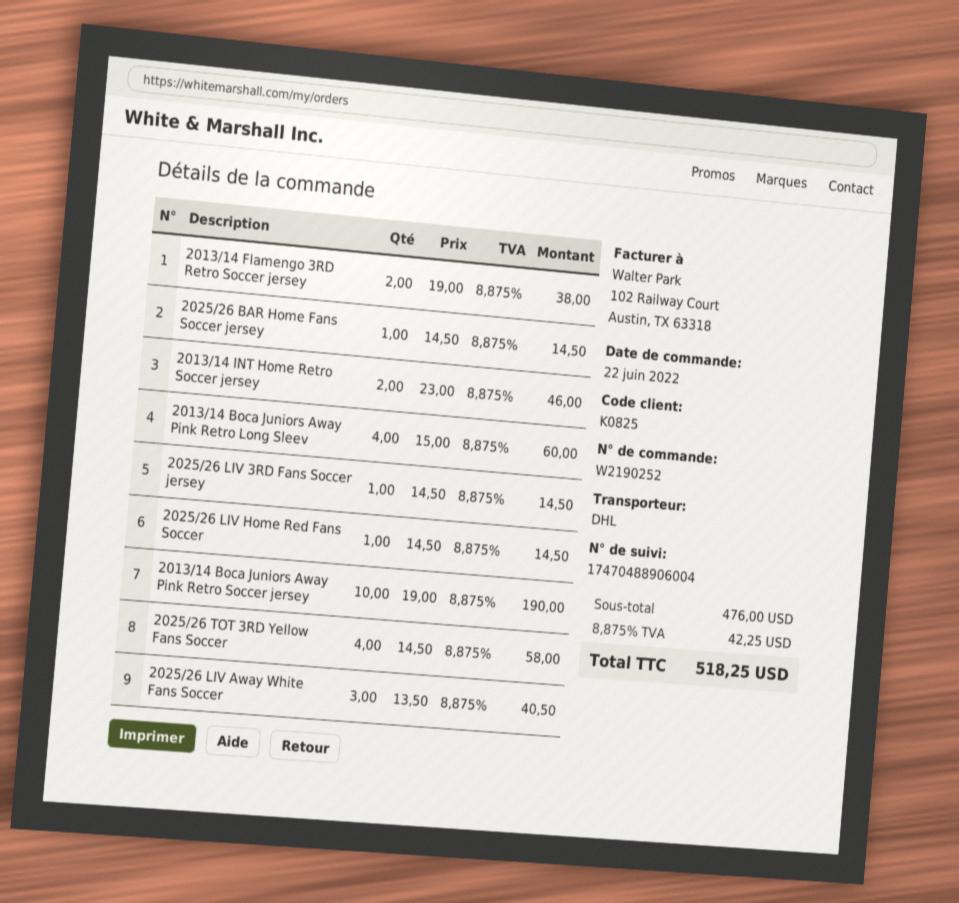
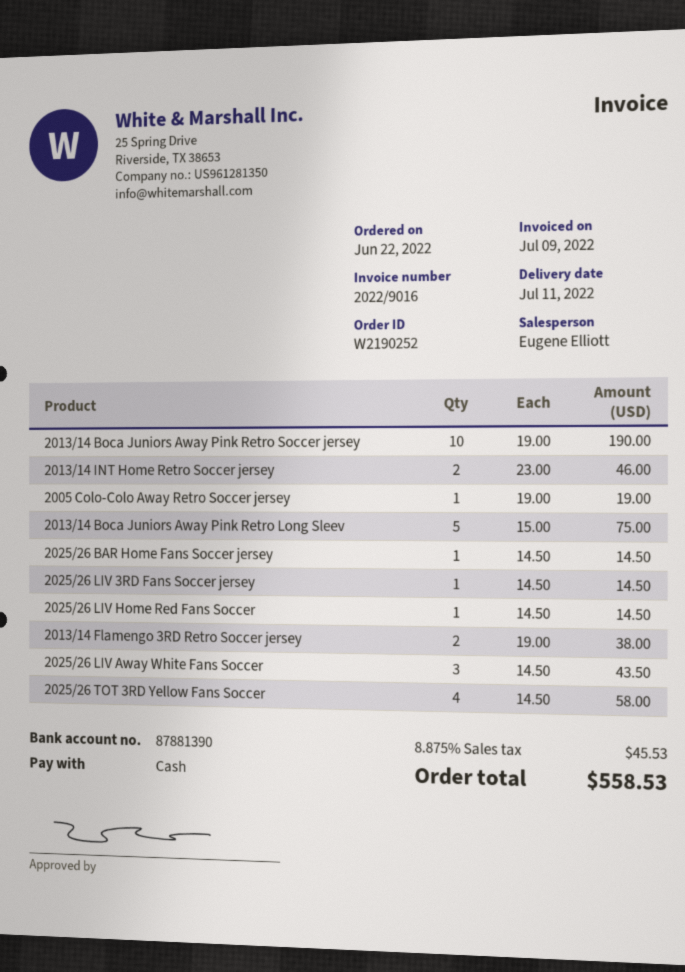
2013/14 Boca Juniors Away Pink Retro Long Sleev: 4 x 15.00 = 60.00 -> 5 x 15.00 = 75.00
2025/26 LIV Away White Fans Soccer: 3 x 13.50 = 40.50 -> 3 x 14.50 = 43.50
2005 Colo-Colo Away Retro Soccer jersey: none -> 1 x 19.00 = 19.00
tax: 8.875% = 42.25 -> 8.875% = 45.53
total: 518.25 -> 558.53

